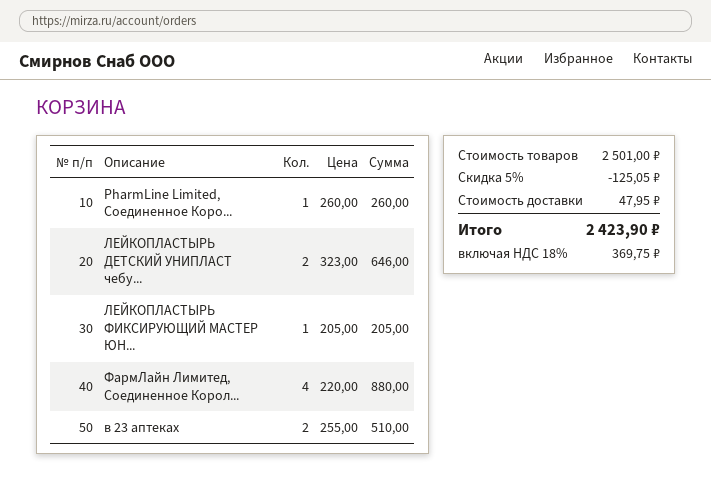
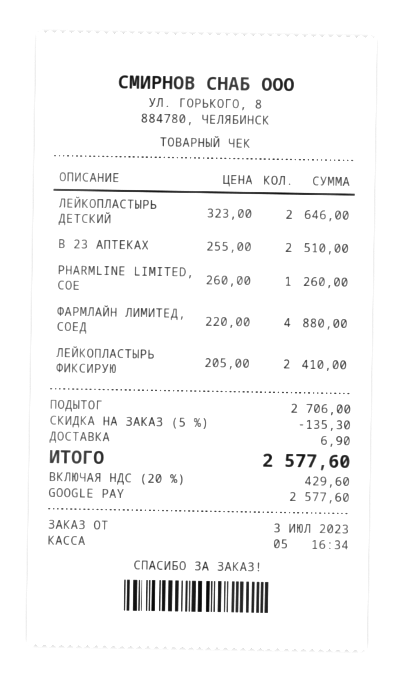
ЛЕЙКОПЛАСТЫРЬ ФИКСИРУЮЩИЙ МАСТЕР ЮН...: 1 x 205.00 = 205.00 -> 2 x 205.00 = 410.00
subtotal: 2501.00 -> 2706.00
discount: 5% = 125.05 -> 5% = 135.30
shipping: 47.95 -> 6.90
tax: 18% = 369.75 -> 20% = 429.60
total: 2423.90 -> 2577.60

